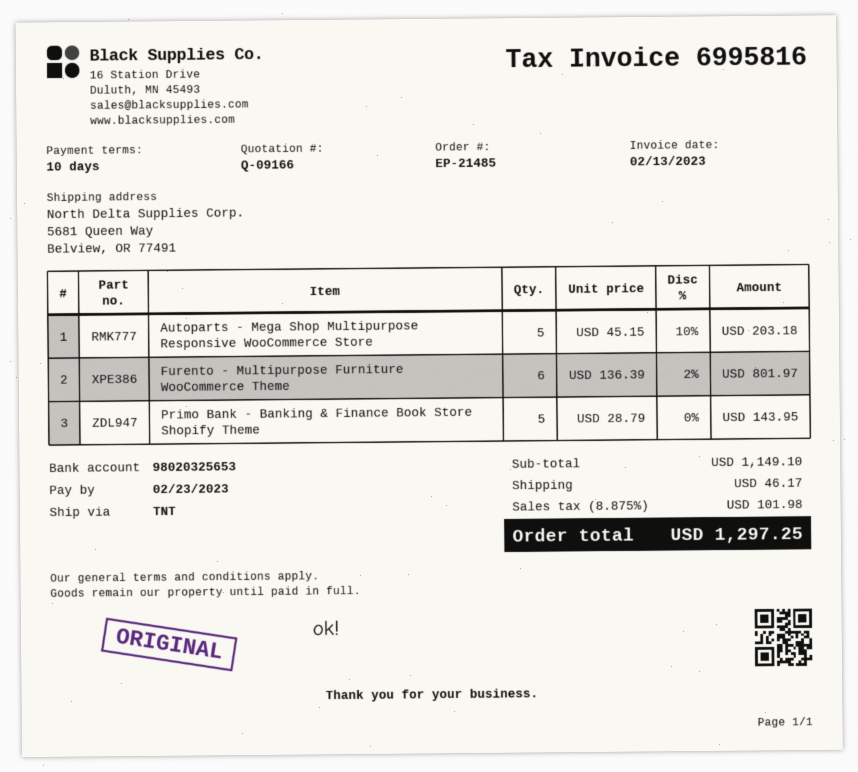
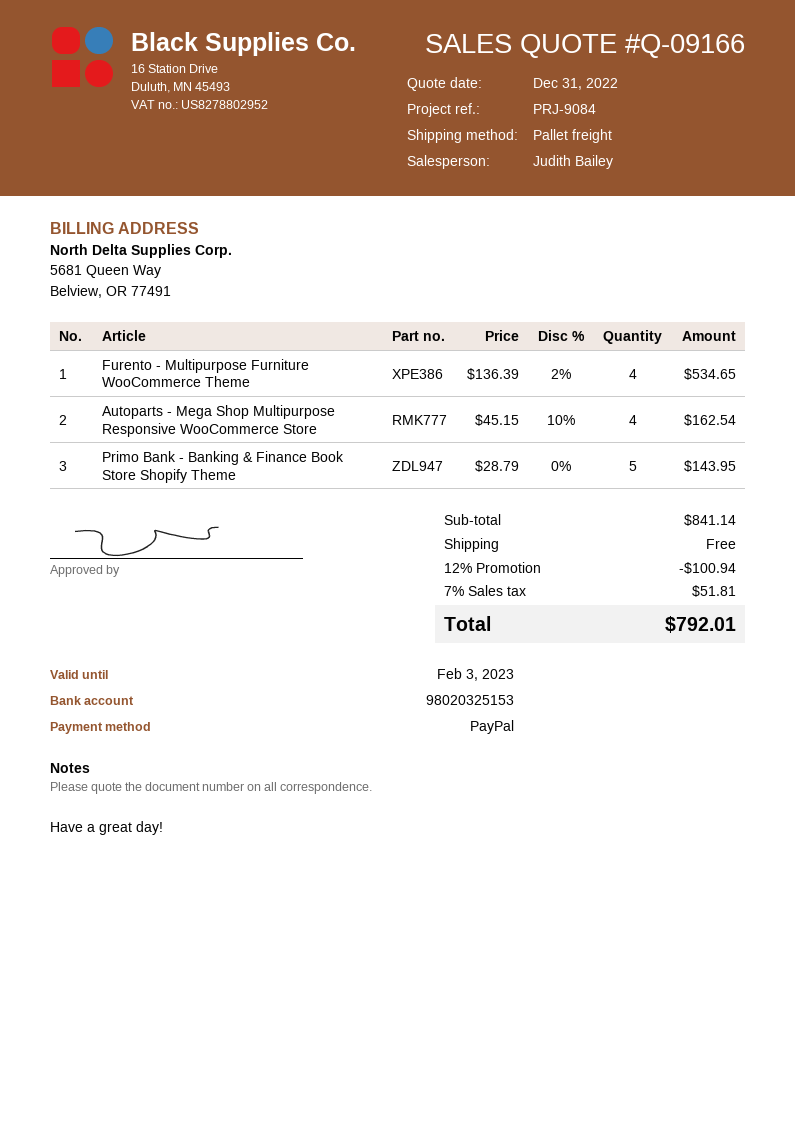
bank account: 98020325653 -> 98020325153
shipping method: TNT -> pallet freight
Autoparts - Mega Shop Multipurpose Responsive WooCommerce Store: 5 x 45.15 - 10% = 203.18 -> 4 x 45.15 - 10% = 162.54
Furento - Multipurpose Furniture WooCommerce Theme: 6 x 136.39 - 2% = 801.97 -> 4 x 136.39 - 2% = 534.65
subtotal: 1149.10 -> 841.14
discount: none -> 12% = 100.94
shipping: 46.17 -> 0.00
tax: 8.875% = 101.98 -> 7% = 51.81
total: 1297.25 -> 792.01

